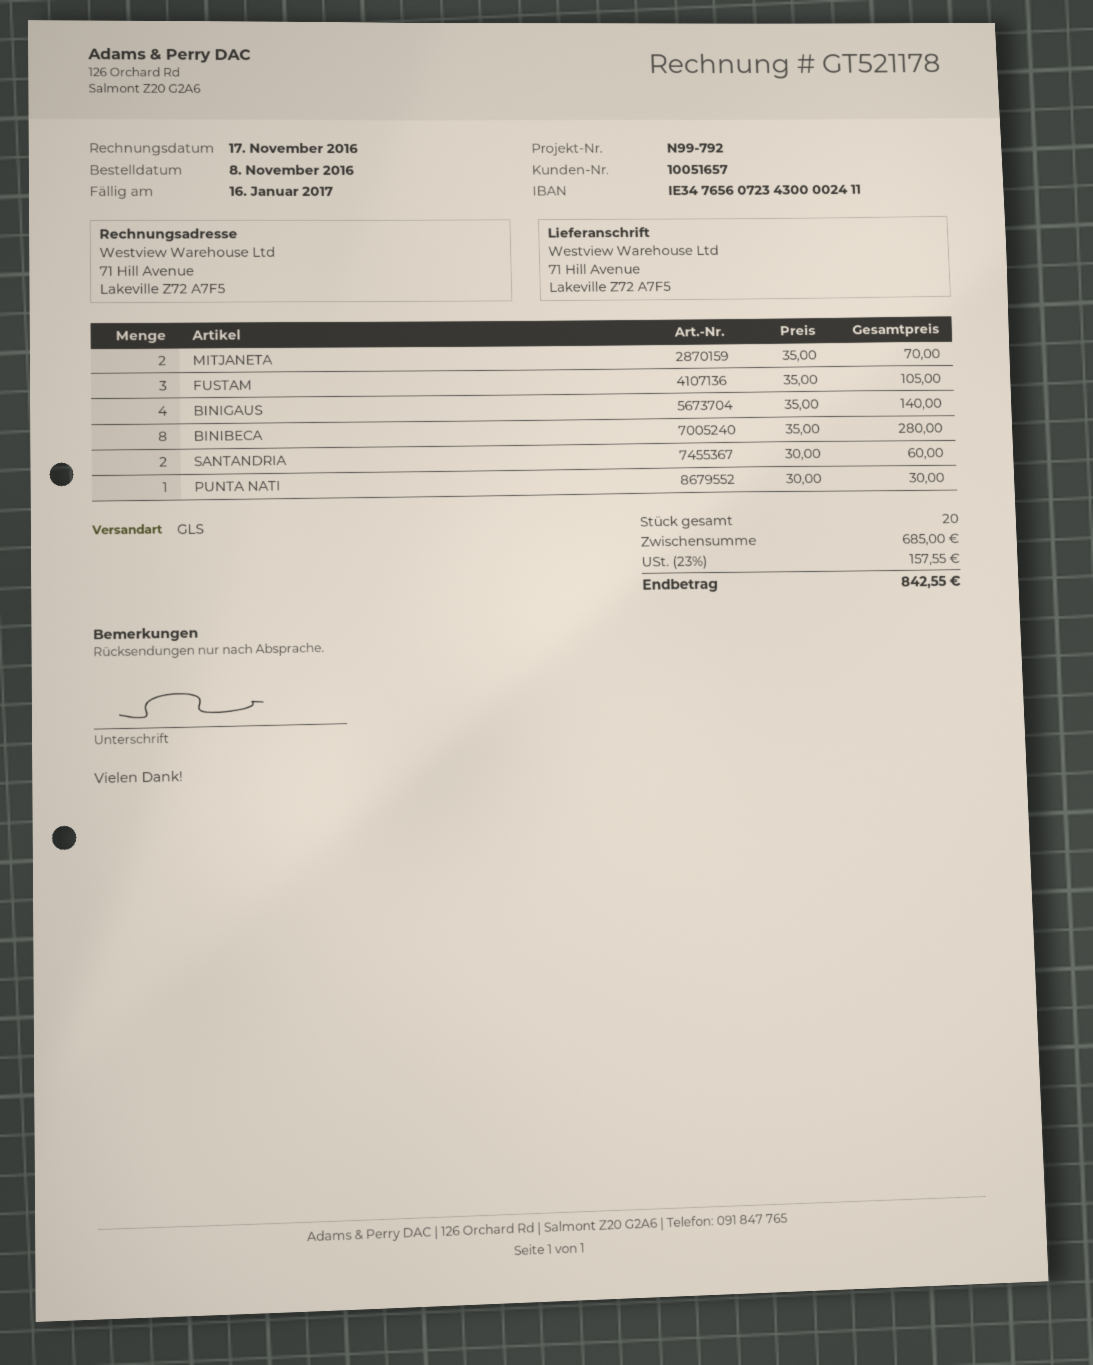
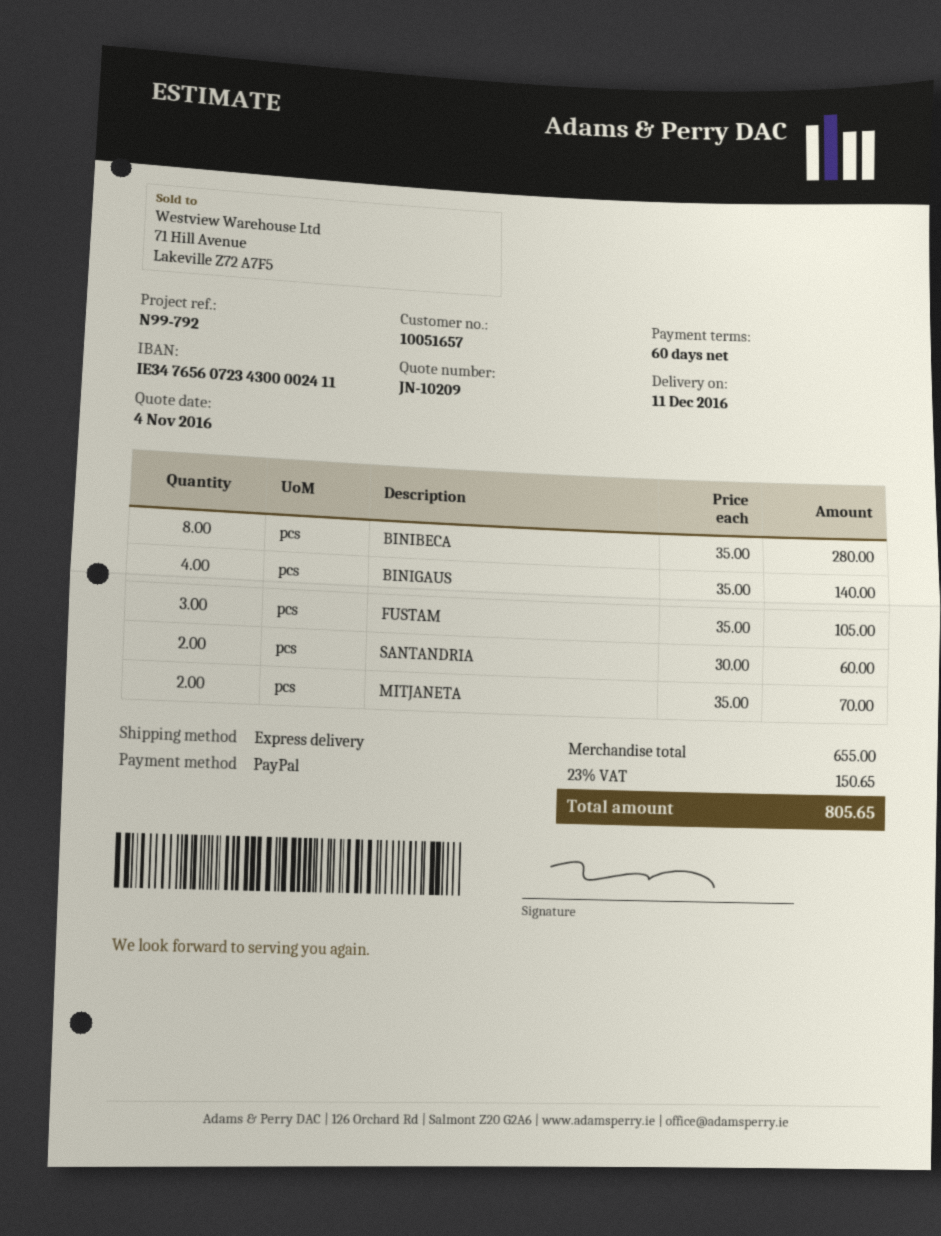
shipping method: GLS -> express
PUNTA NATI: 1 x 30.00 = 30.00 -> none
subtotal: 685.00 -> 655.00
tax: 23% = 157.55 -> 23% = 150.65
total: 842.55 -> 805.65

